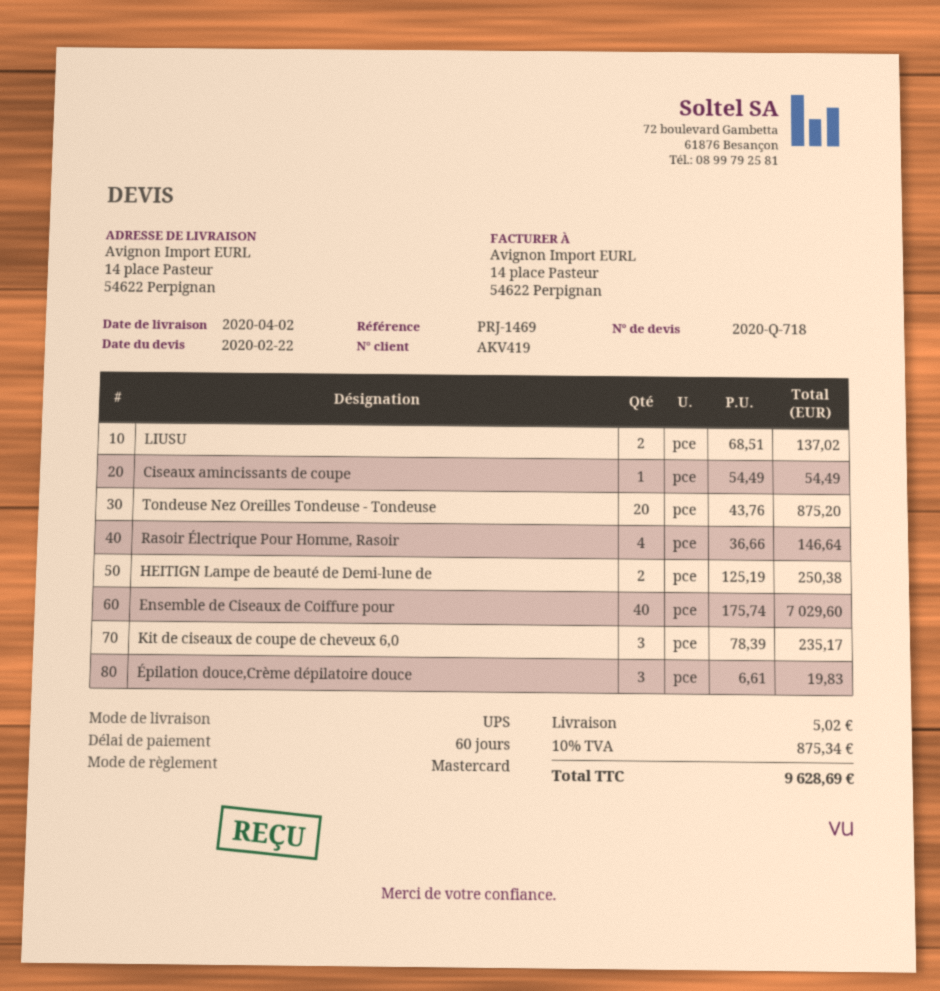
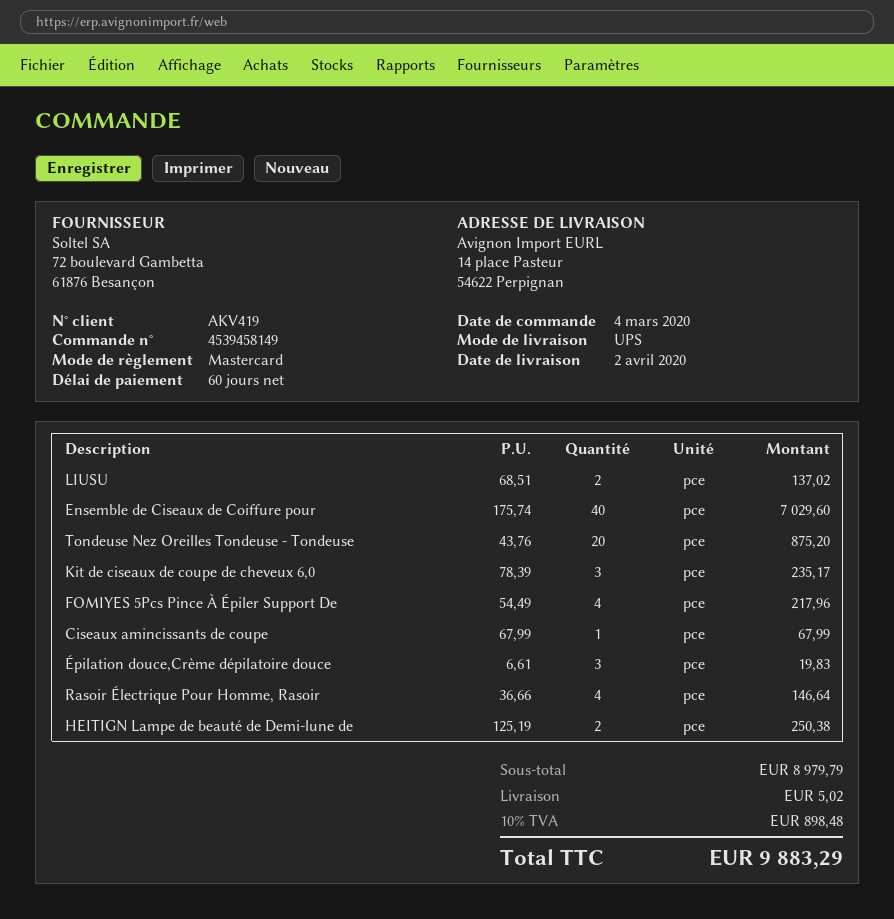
Ciseaux amincissants de coupe: 1 x 54.49 = 54.49 -> 1 x 67.99 = 67.99
FOMIYES 5Pcs Pince À Épiler Support De: none -> 4 x 54.49 = 217.96
tax: 10% = 875.34 -> 10% = 898.48
total: 9628.69 -> 9883.29

